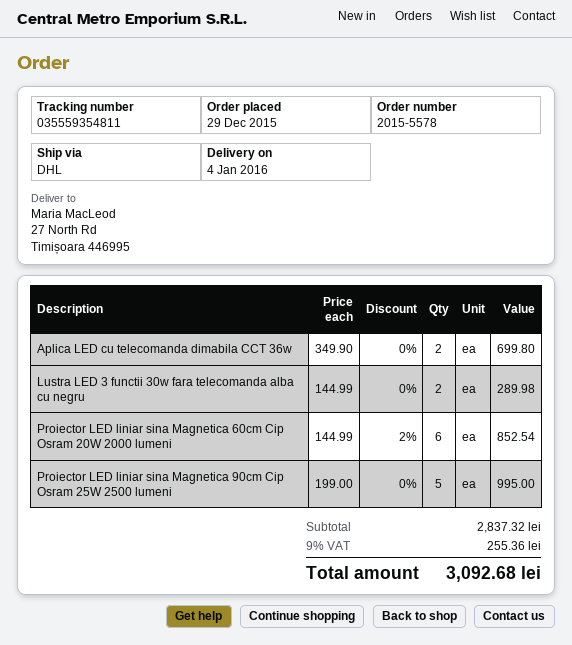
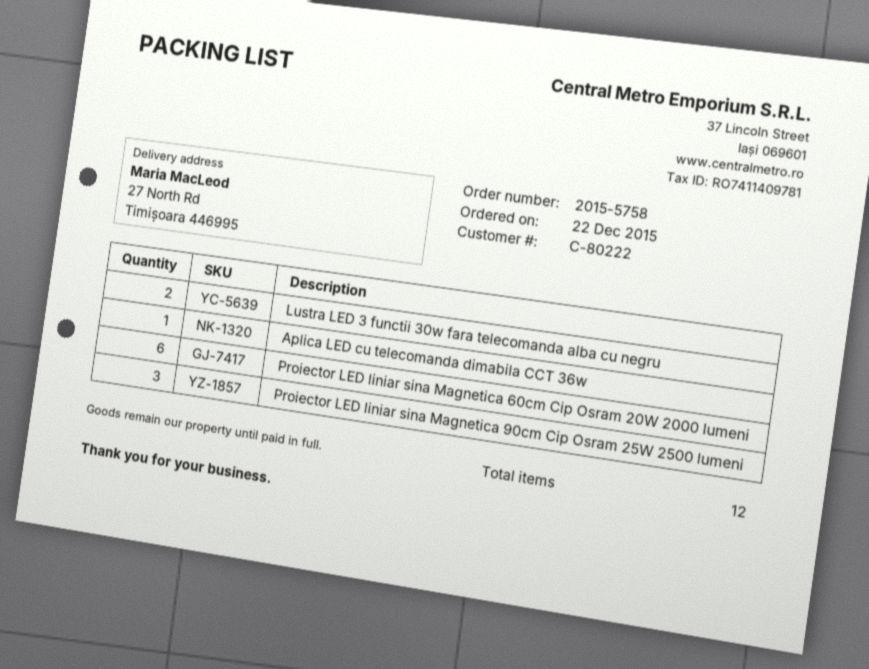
order number: 2015-5578 -> 2015-5758
order date: 2015-12-29 -> 2015-12-22
Aplica LED cu telecomanda dimabila CCT 36w: 2 -> 1
Proiector LED liniar sina Magnetica 90cm Cip Osram 25W 2500 lumeni: 5 -> 3

